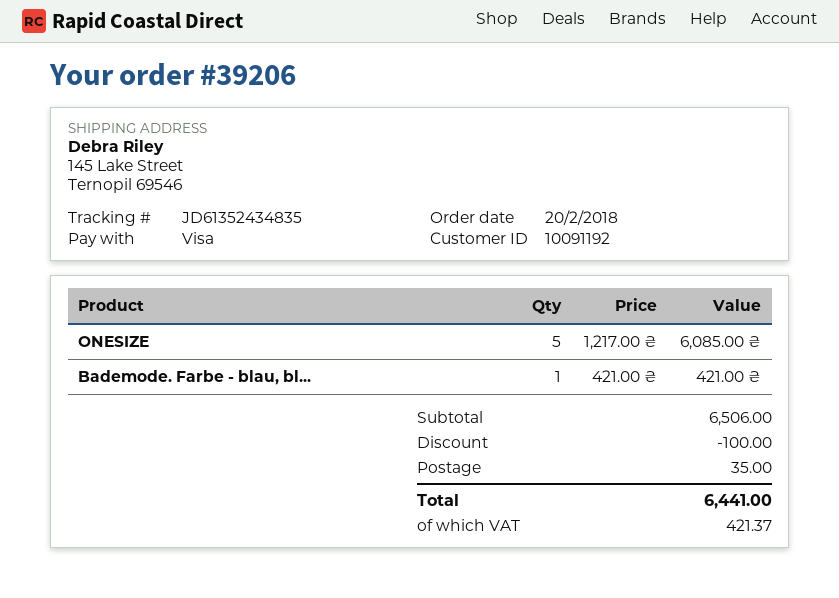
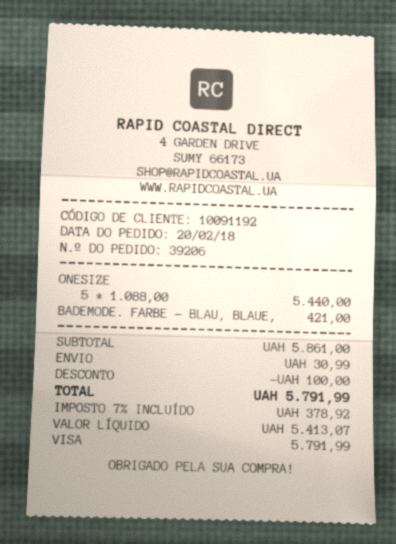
ONESIZE: 5 x 1217.00 = 6085.00 -> 5 x 1088.00 = 5440.00
subtotal: 6506.00 -> 5861.00
shipping: 35.00 -> 30.99
tax: 421.37 -> 378.92
total: 6441.00 -> 5791.99

